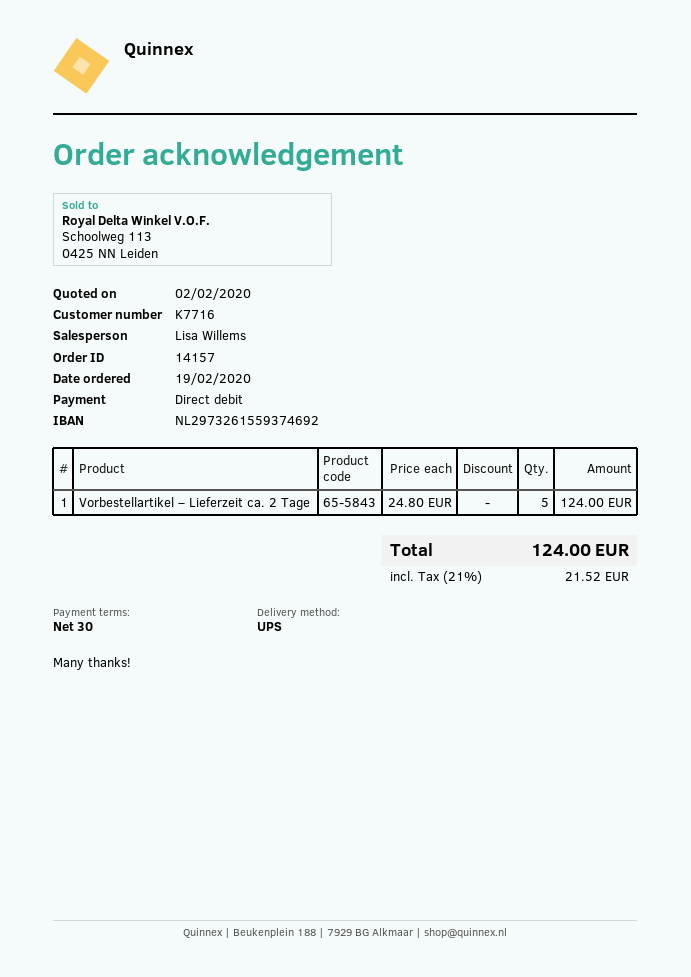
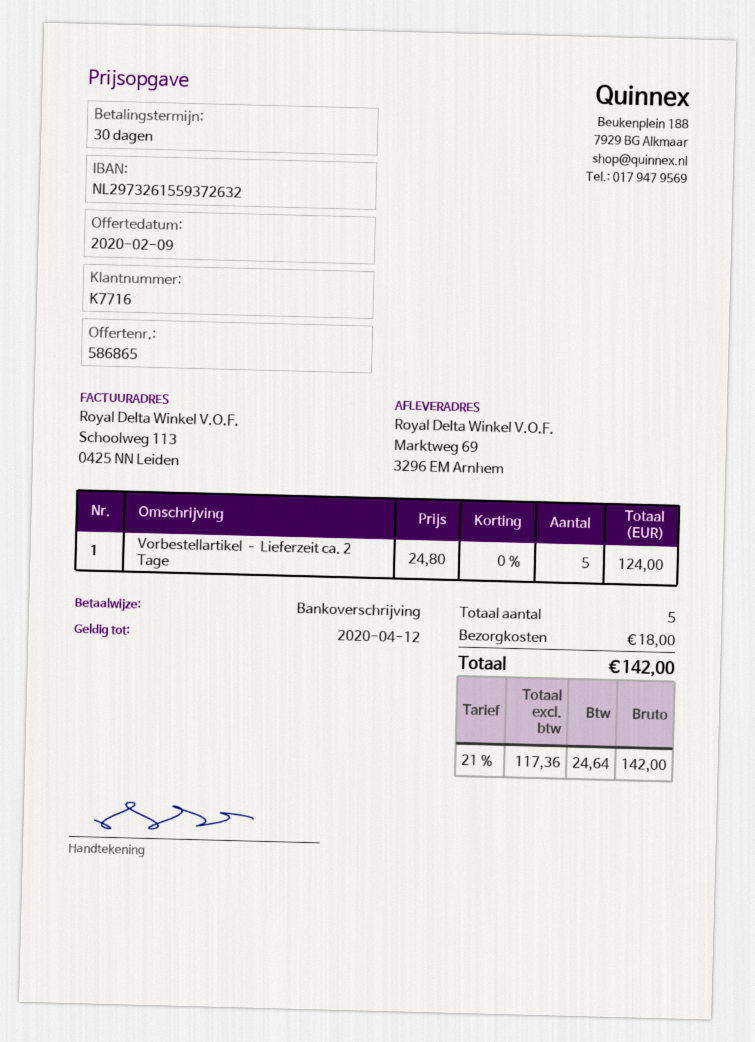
quote date: 2020-02-02 -> 2020-02-09
payment method: direct debit -> bank transfer
bank account: NL2973261559374692 -> NL2973261559372632
shipping: none -> 18.00
tax: 21% = 21.52 -> 21% = 24.64
total: 124.00 -> 142.00

